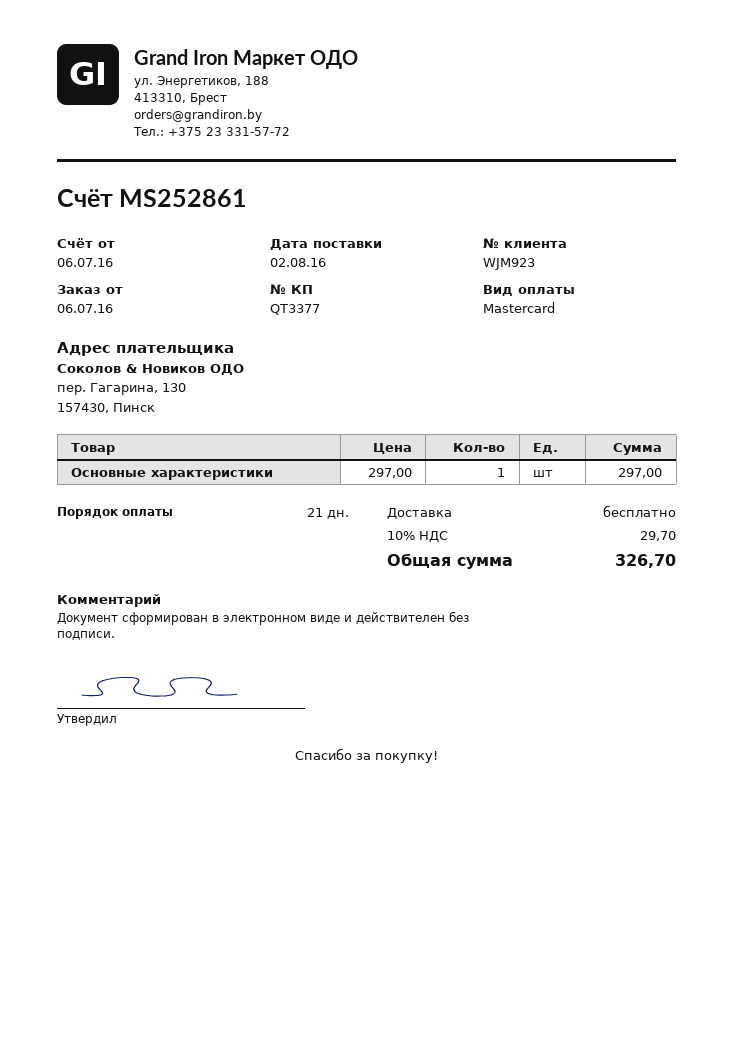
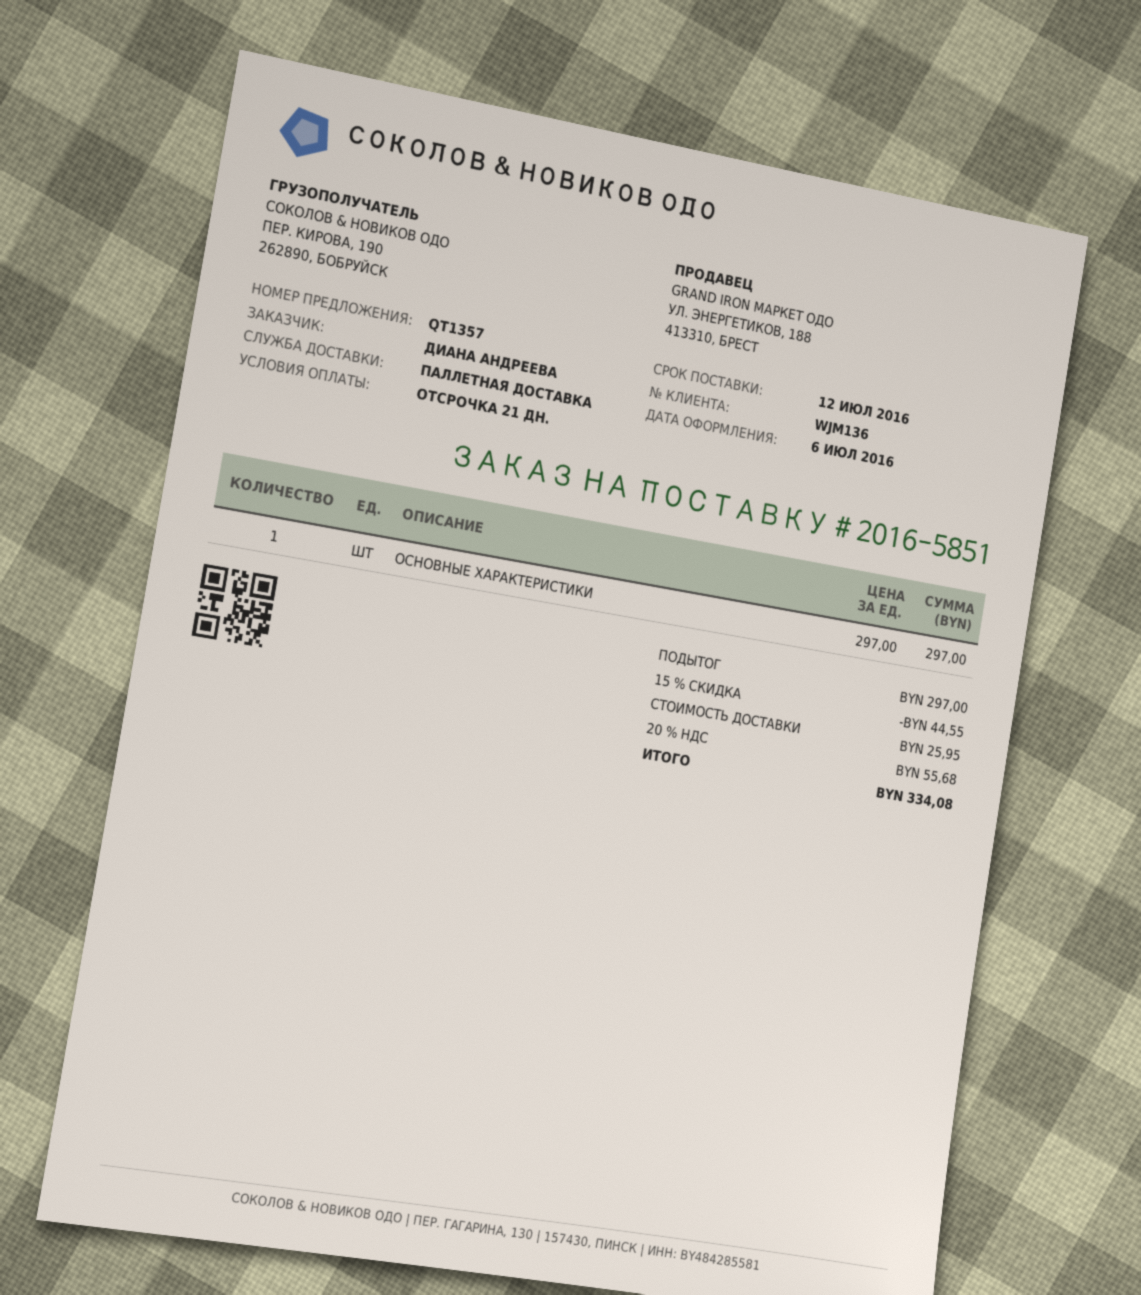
quote number: QT3377 -> QT1357
delivery date: 2016-08-02 -> 2016-07-12
customer number: WJM923 -> WJM136
discount: none -> 15% = 44.55
shipping: 0.00 -> 25.95
tax: 10% = 29.70 -> 20% = 55.68
total: 326.70 -> 334.08

